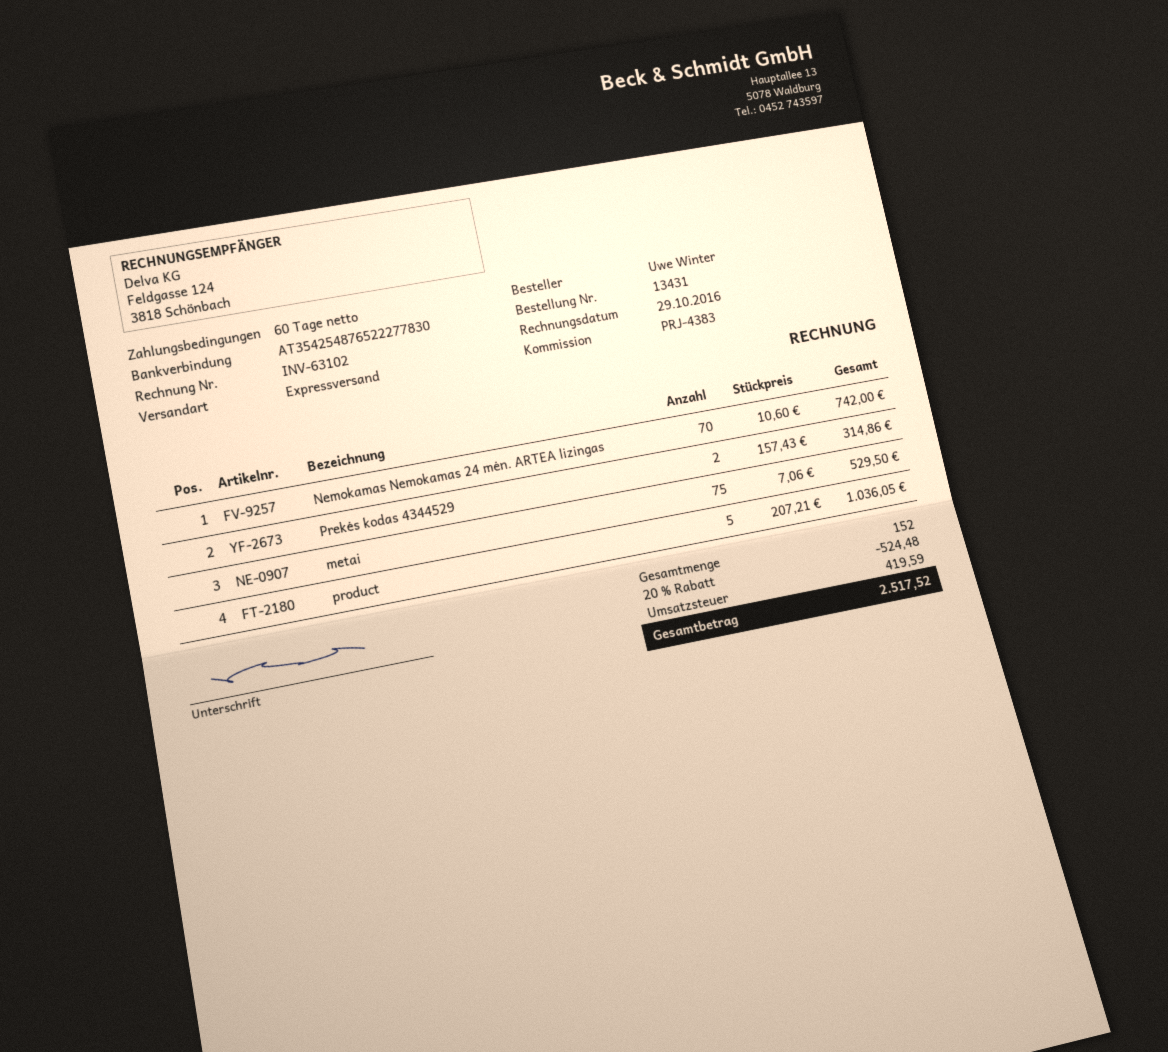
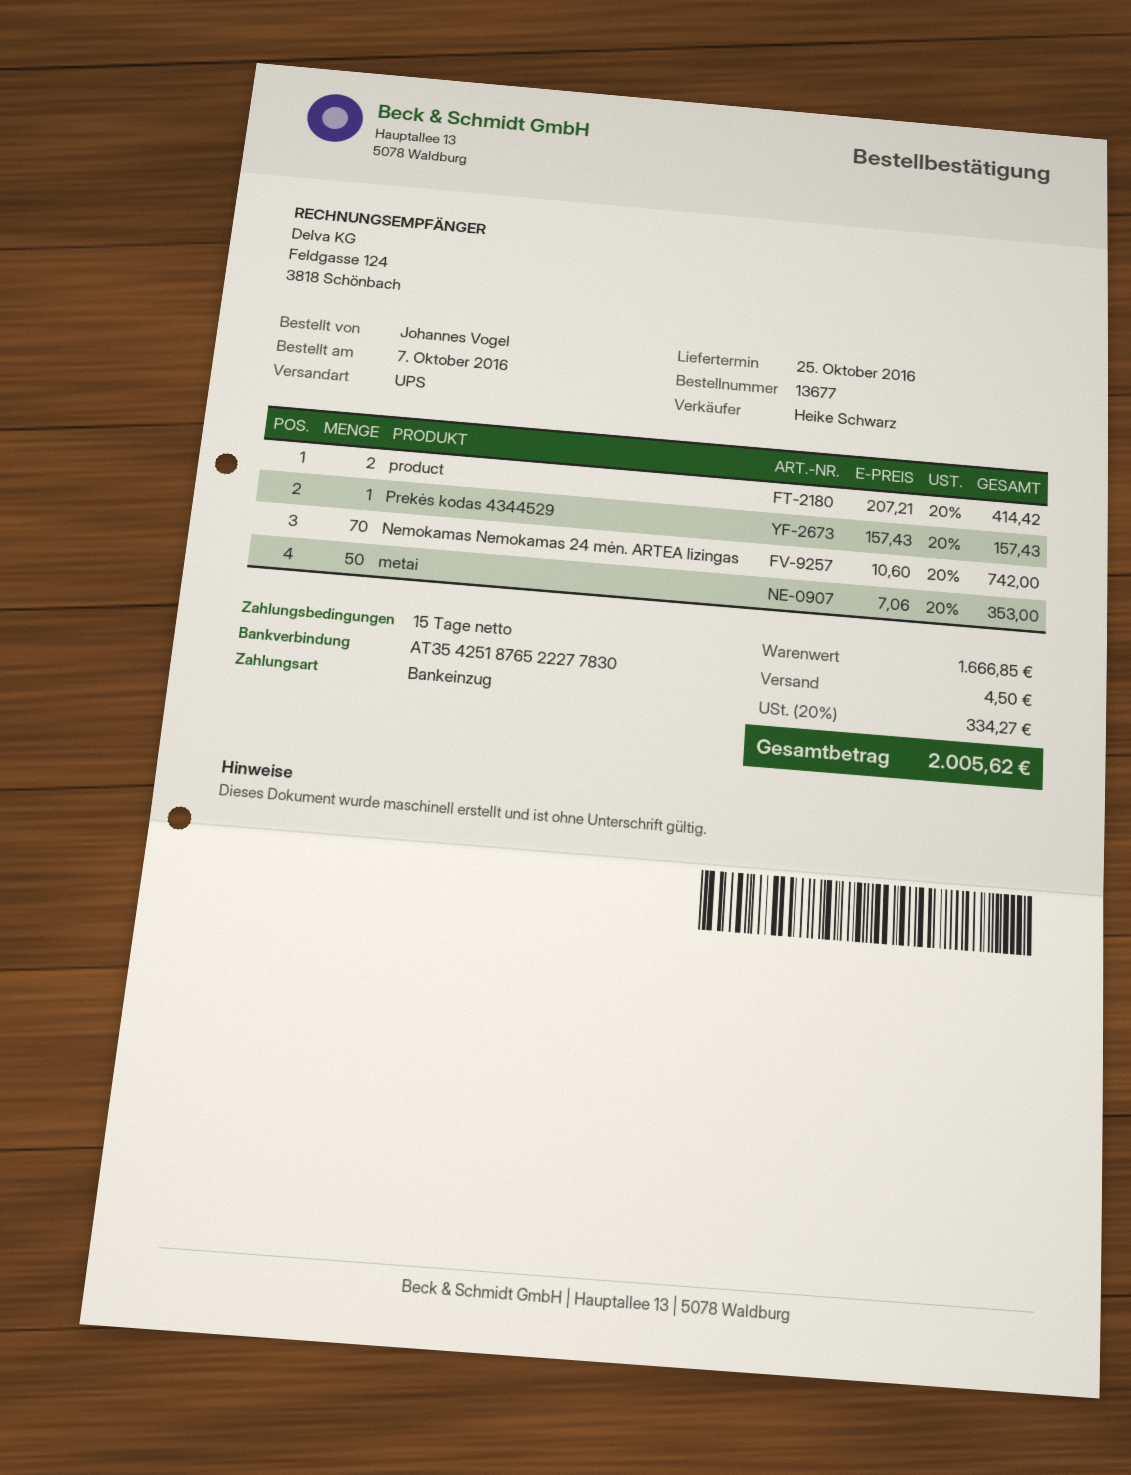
order number: 13431 -> 13677
payment terms: 60 days -> 15 days
ordered by: Uwe Winter -> Johannes Vogel
bank account: AT354254876522277830 -> AT354251876522277830
shipping method: express -> UPS
Prekės kodas 4344529: 2 x 157.43 = 314.86 -> 1 x 157.43 = 157.43
metai: 75 x 7.06 = 529.50 -> 50 x 7.06 = 353.00
product: 5 x 207.21 = 1036.05 -> 2 x 207.21 = 414.42
discount: 20% = 524.48 -> none
shipping: none -> 4.50
tax: 419.59 -> 334.27
total: 2517.52 -> 2005.62

